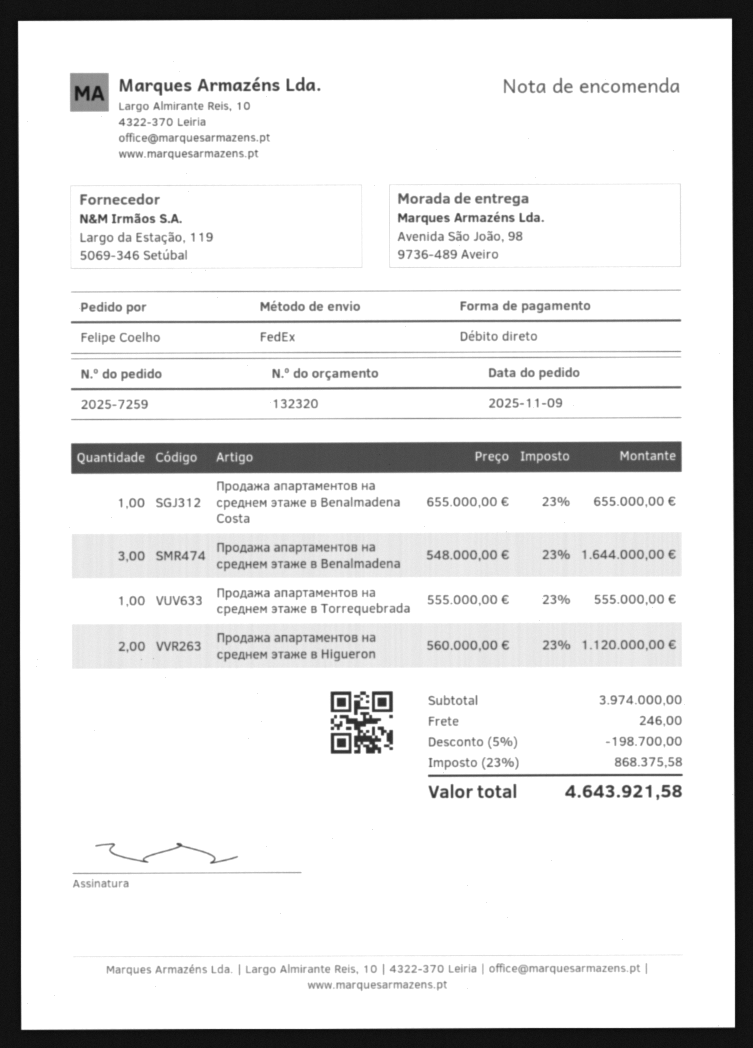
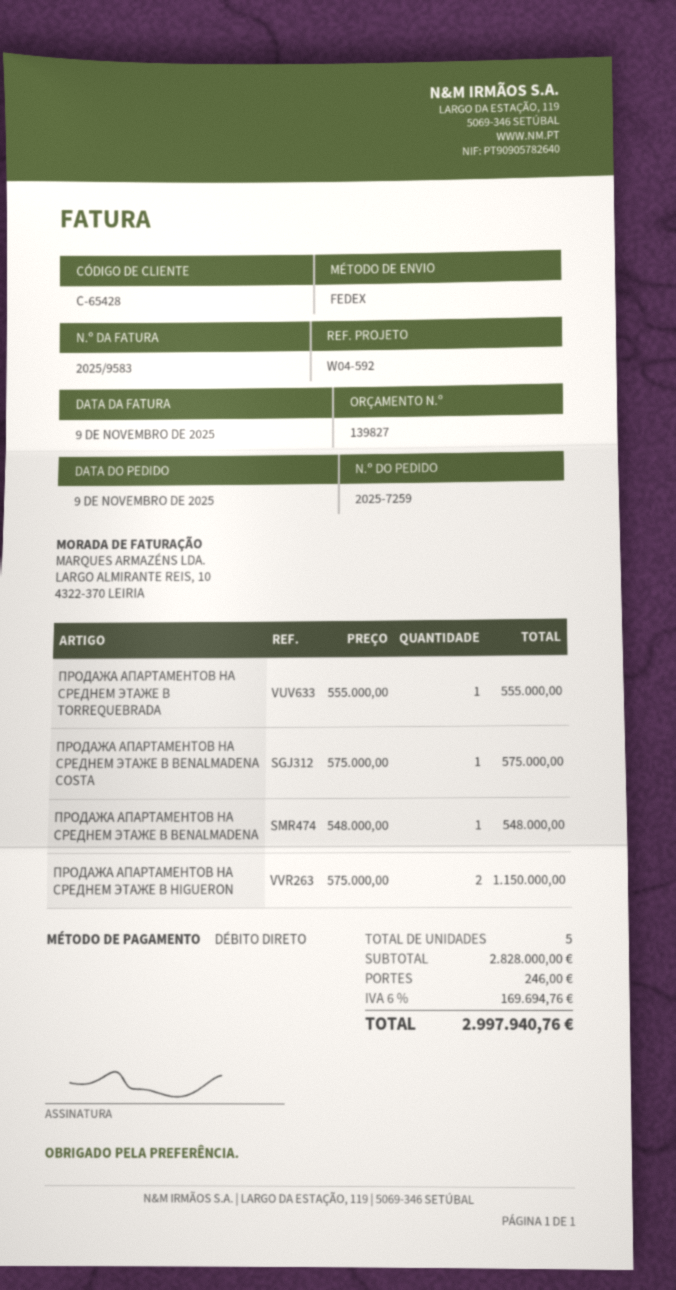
quote number: 132320 -> 139827
Продажа апартаментов на среднем этаже в Benalmadena Costa: 1 x 655000.00 = 655000.00 -> 1 x 575000.00 = 575000.00
Продажа апартаментов на среднем этаже в Benalmadena: 3 x 548000.00 = 1644000.00 -> 1 x 548000.00 = 548000.00
Продажа апартаментов на среднем этаже в Higueron: 2 x 560000.00 = 1120000.00 -> 2 x 575000.00 = 1150000.00
subtotal: 3974000.00 -> 2828000.00
discount: 5% = 198700.00 -> none
tax: 23% = 868375.58 -> 6% = 169694.76
total: 4643921.58 -> 2997940.76

